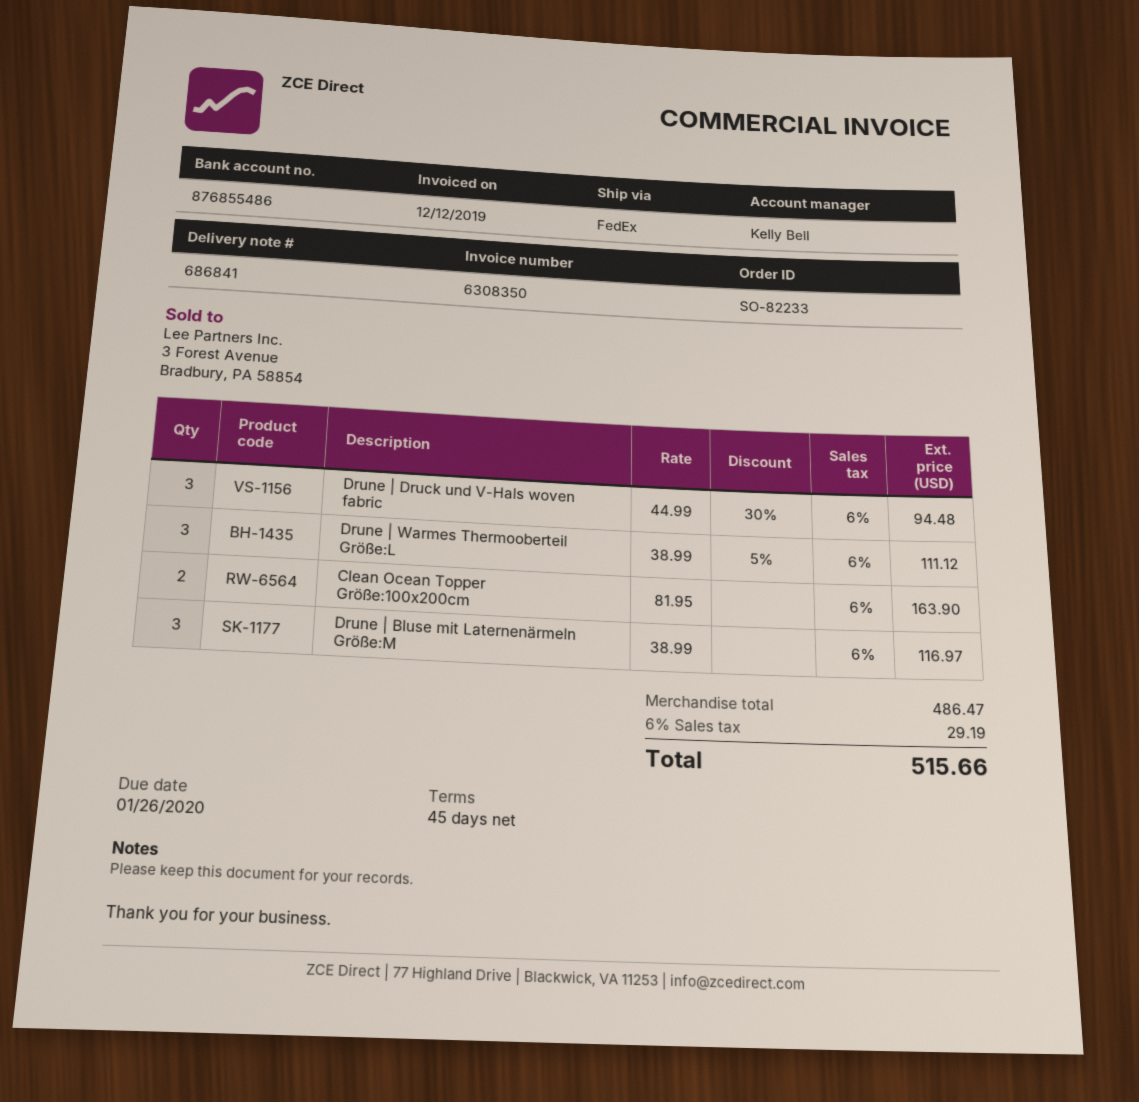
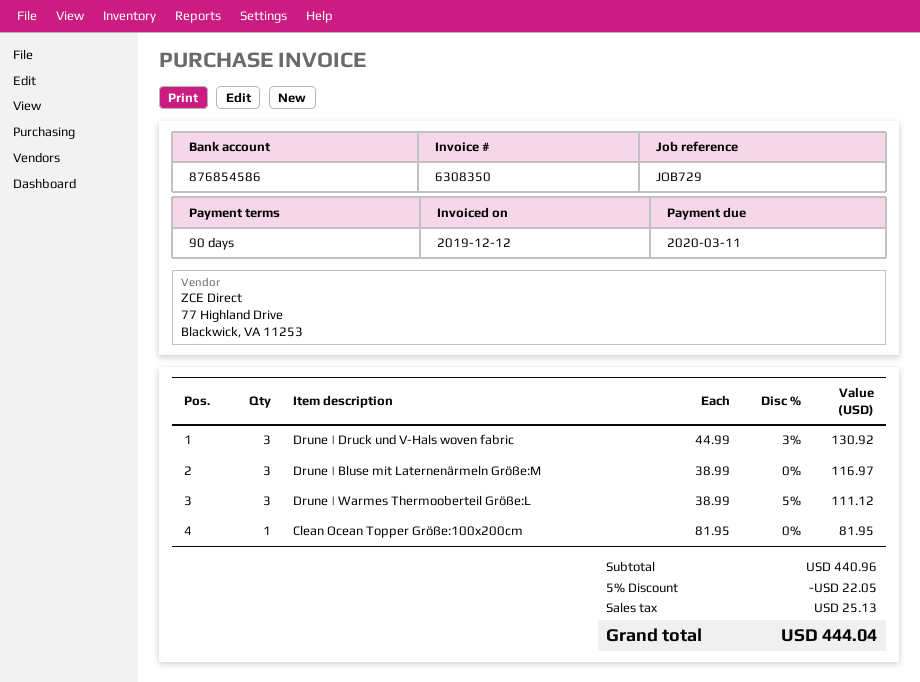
payment terms: 45 days -> 90 days
due date: 2020-01-26 -> 2020-03-11
bank account: 876855486 -> 876854586
Drune | Druck und V-Hals woven fabric: 3 x 44.99 - 30% = 94.48 -> 3 x 44.99 - 3% = 130.92
Clean Ocean Topper Größe:100x200cm: 2 x 81.95 = 163.90 -> 1 x 81.95 = 81.95
subtotal: 486.47 -> 440.96
discount: none -> 5% = 22.05
tax: 29.19 -> 25.13
total: 515.66 -> 444.04

